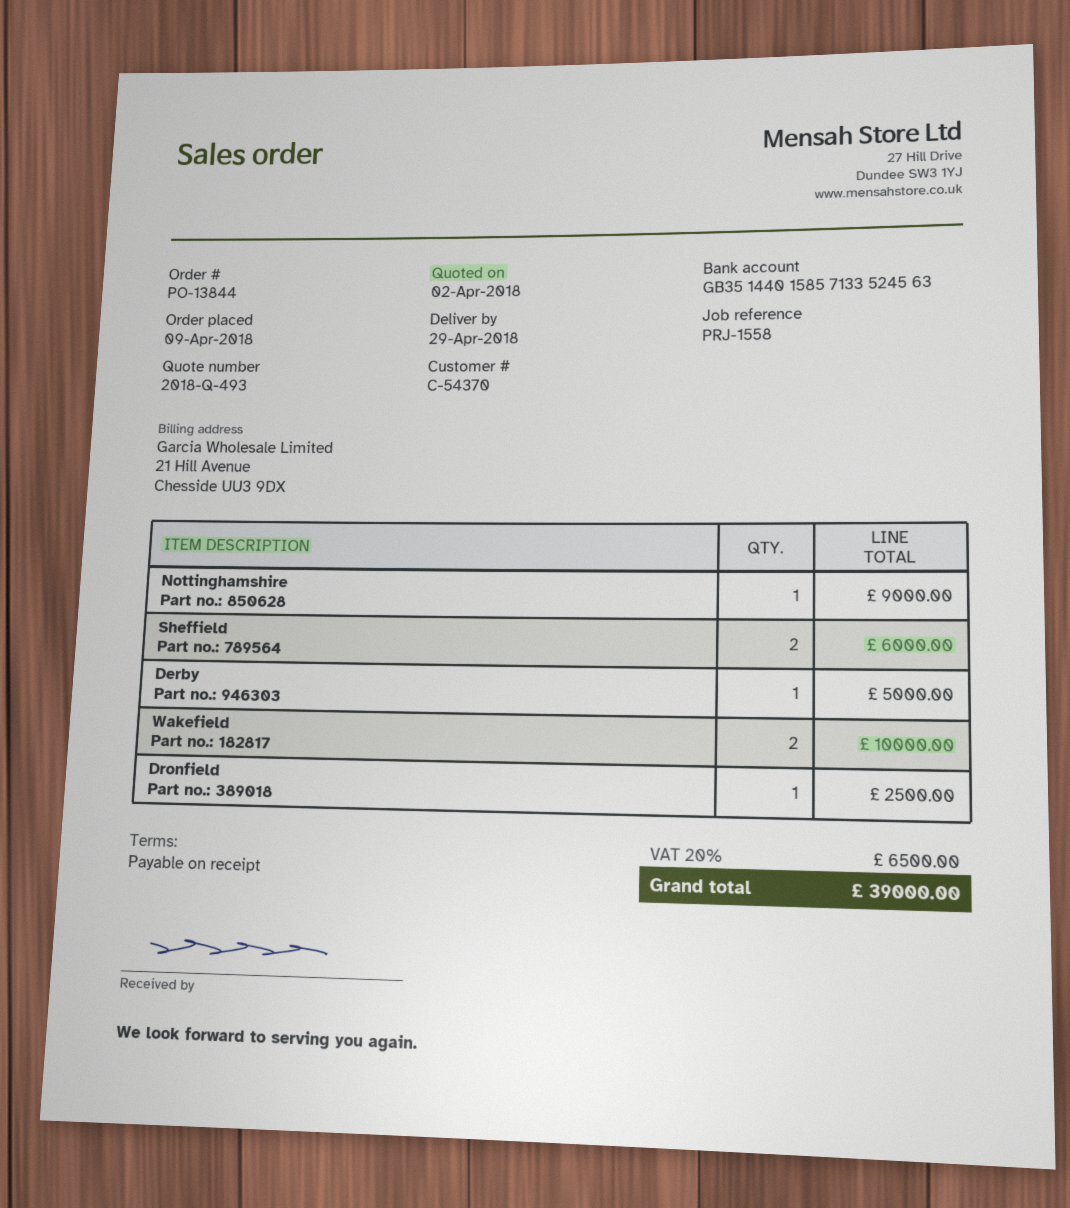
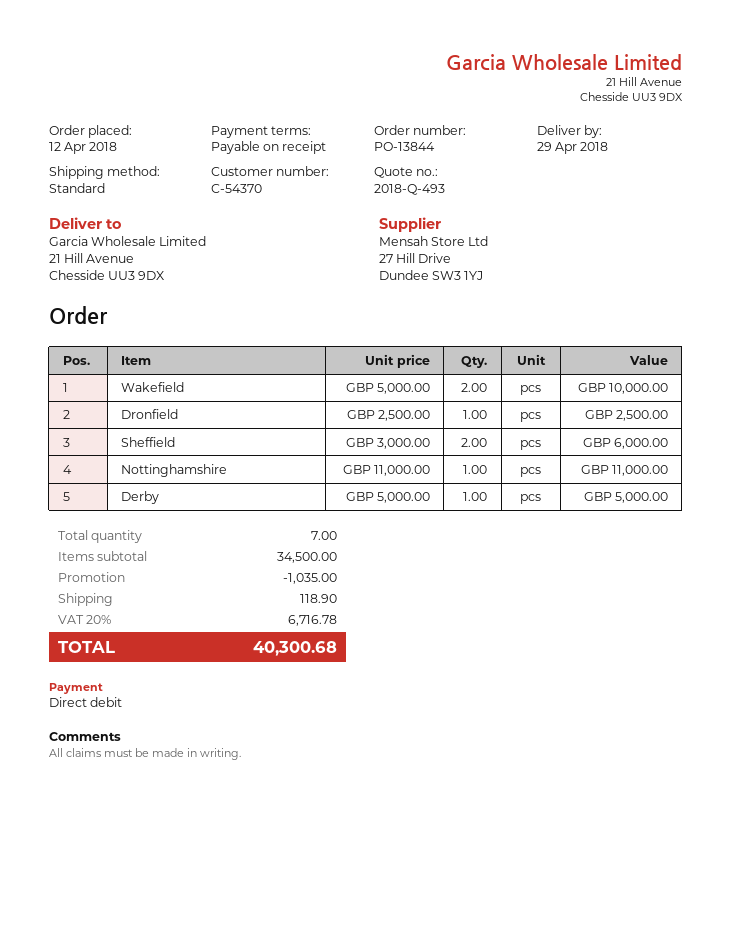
order date: 2018-04-09 -> 2018-04-12
Nottinghamshire: 1 for 9000.00 -> 1 for 11000.00
discount: none -> 1035.00
shipping: none -> 118.90
tax: 20% = 6500.00 -> 20% = 6716.78
total: 39000.00 -> 40300.68

